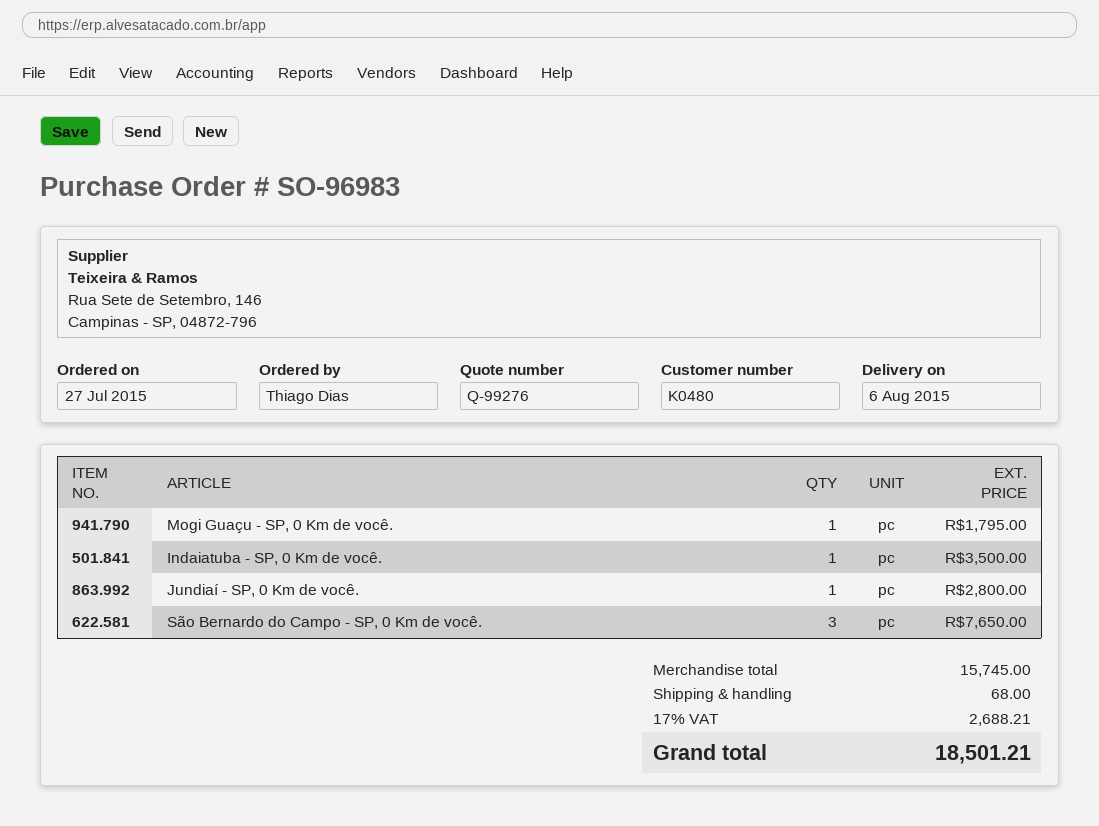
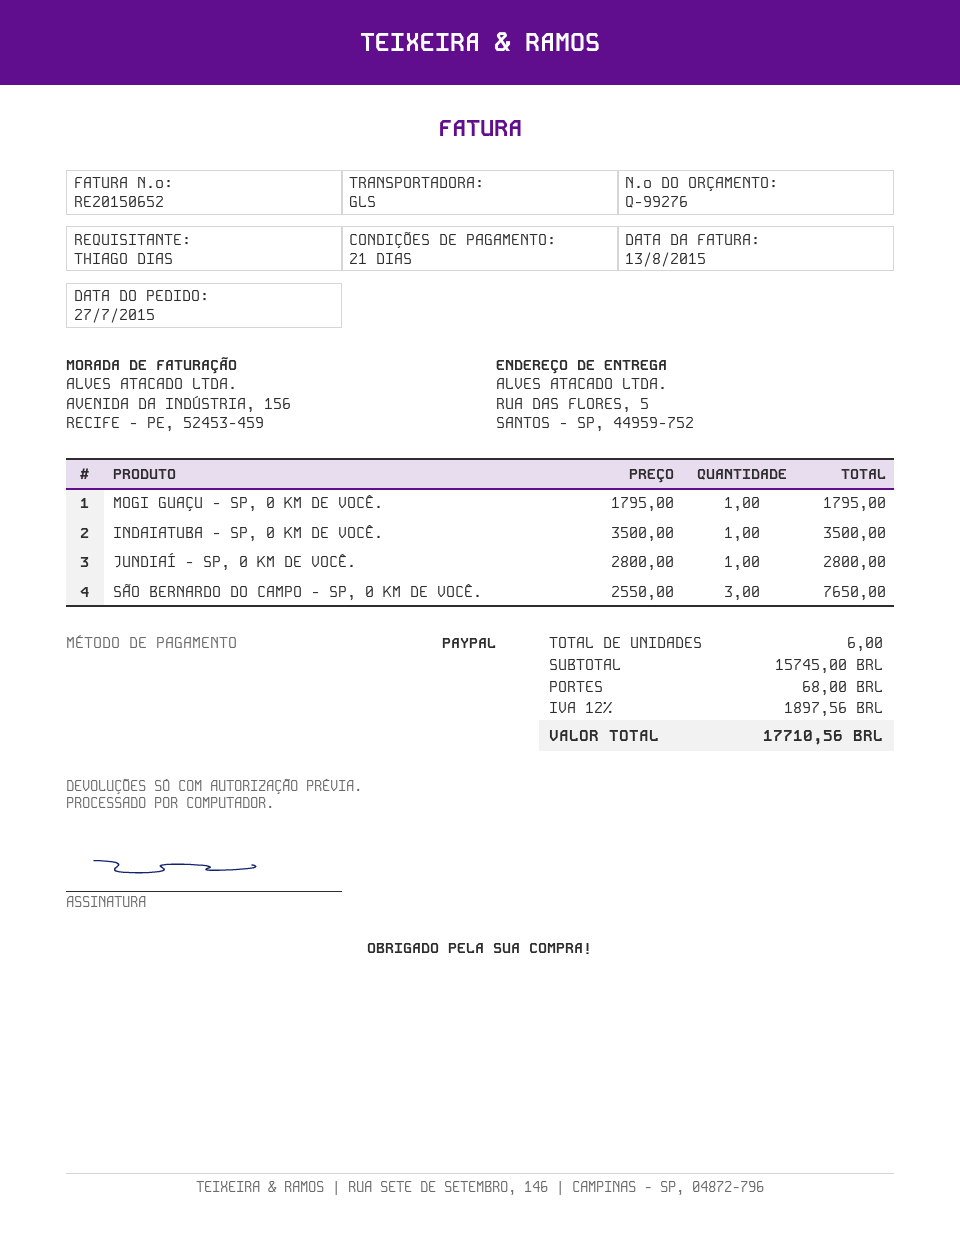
tax: 17% = 2688.21 -> 12% = 1897.56
total: 18501.21 -> 17710.56

